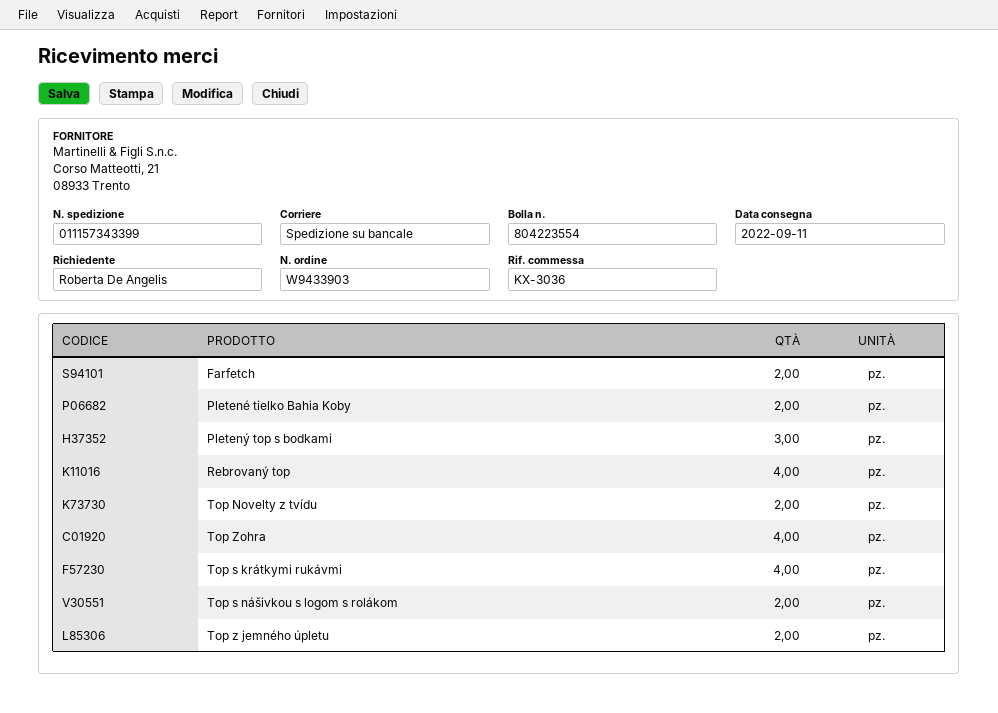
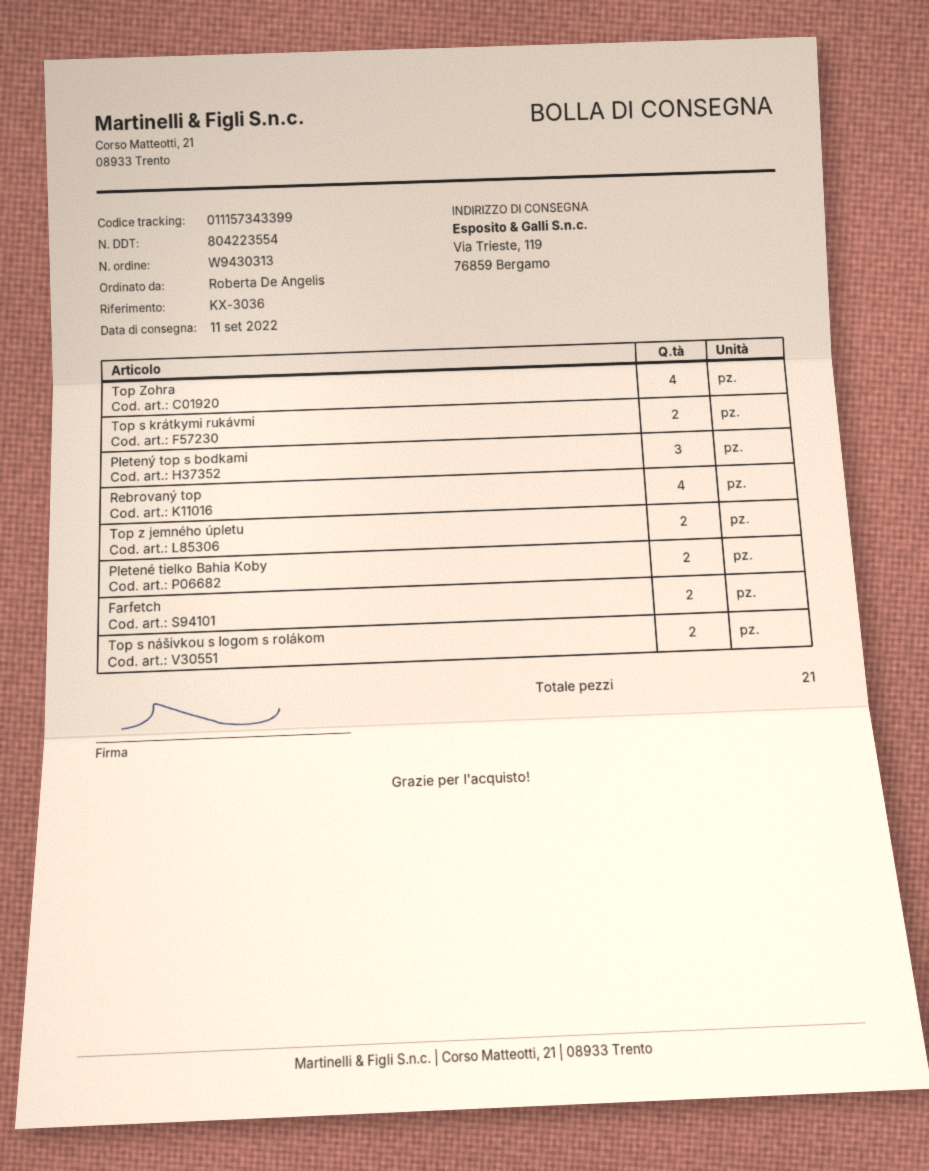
order number: W9433903 -> W9430313
Top Novelty z tvídu: 2 -> none
Top s krátkymi rukávmi: 4 -> 2

